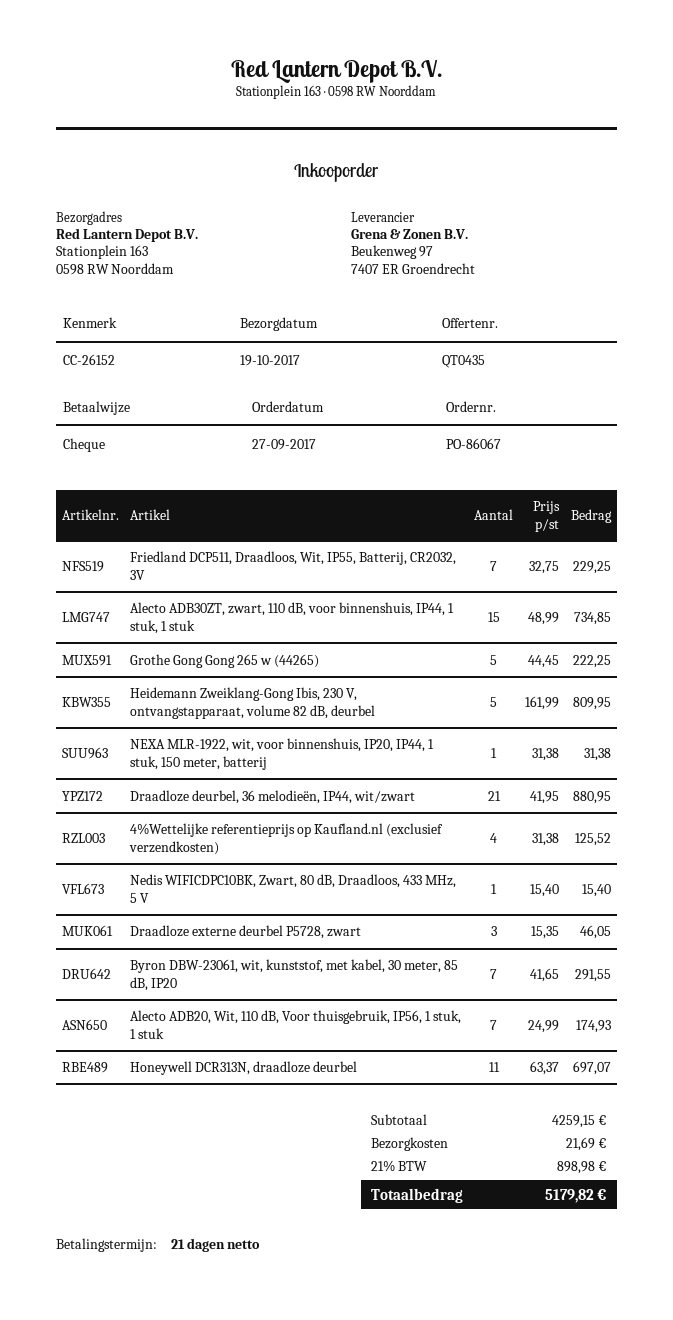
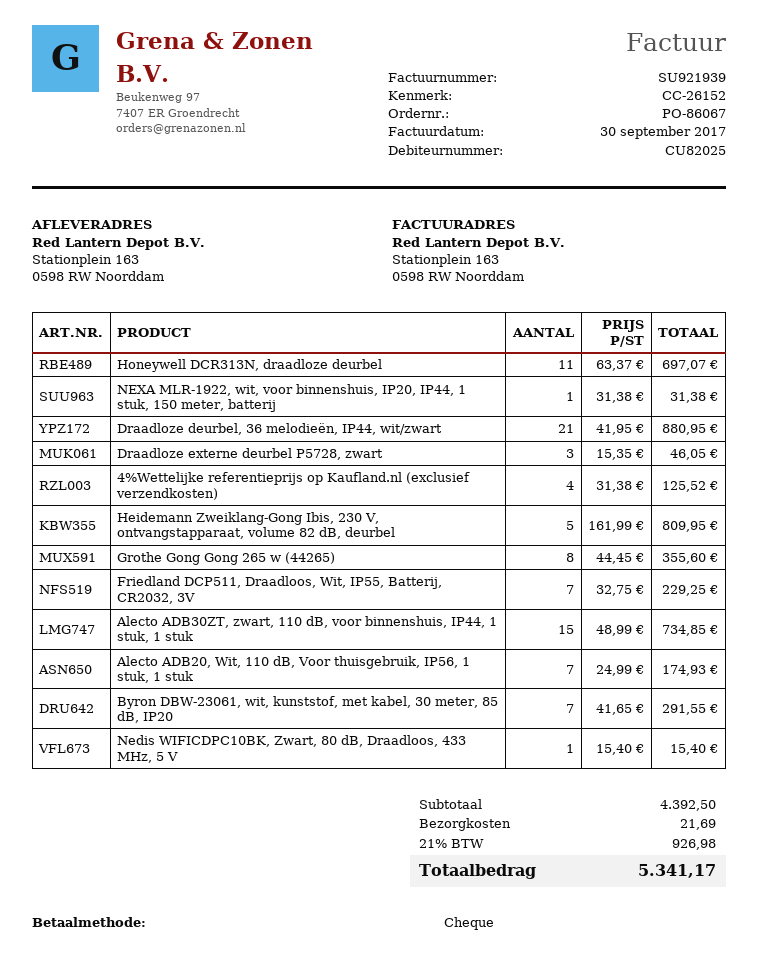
Grothe Gong Gong 265 w (44265): 5 x 44.45 = 222.25 -> 8 x 44.45 = 355.60
subtotal: 4259.15 -> 4392.50
tax: 21% = 898.98 -> 21% = 926.98
total: 5179.82 -> 5341.17

